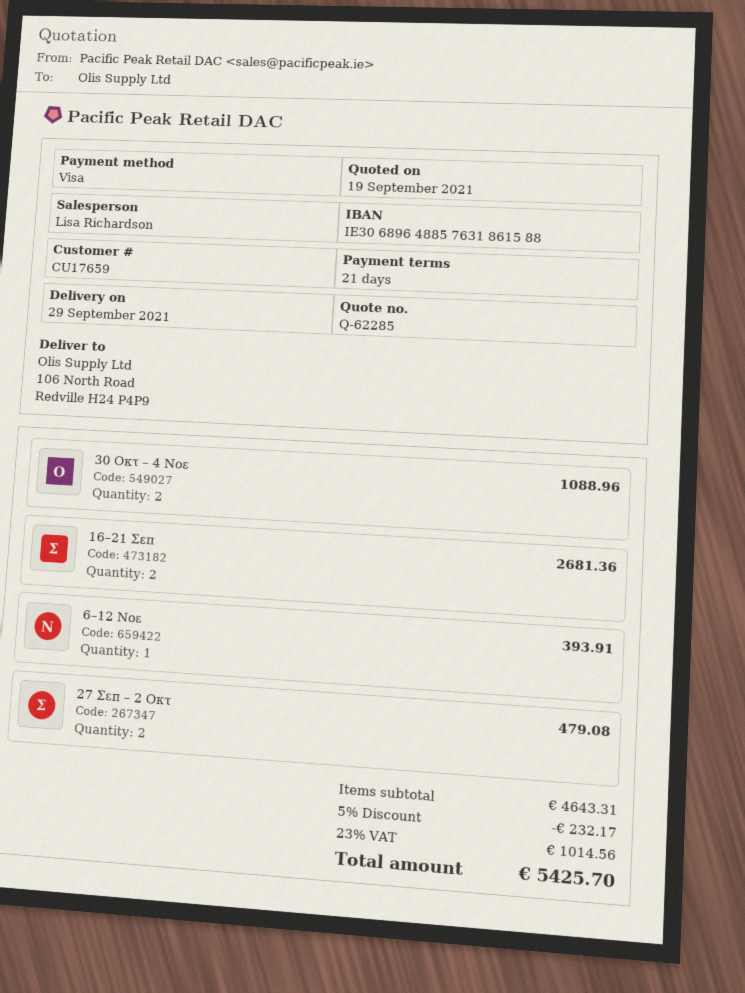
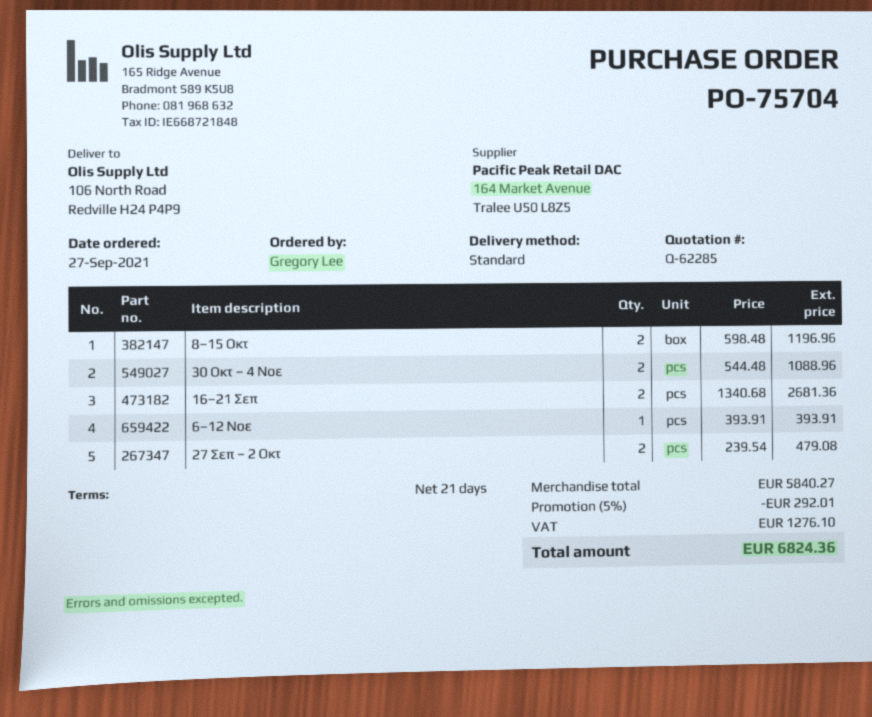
8–15 Οκτ: none -> 2 for 1196.96
subtotal: 4643.31 -> 5840.27
discount: 5% = 232.17 -> 5% = 292.01
tax: 1014.56 -> 1276.10
total: 5425.70 -> 6824.36

